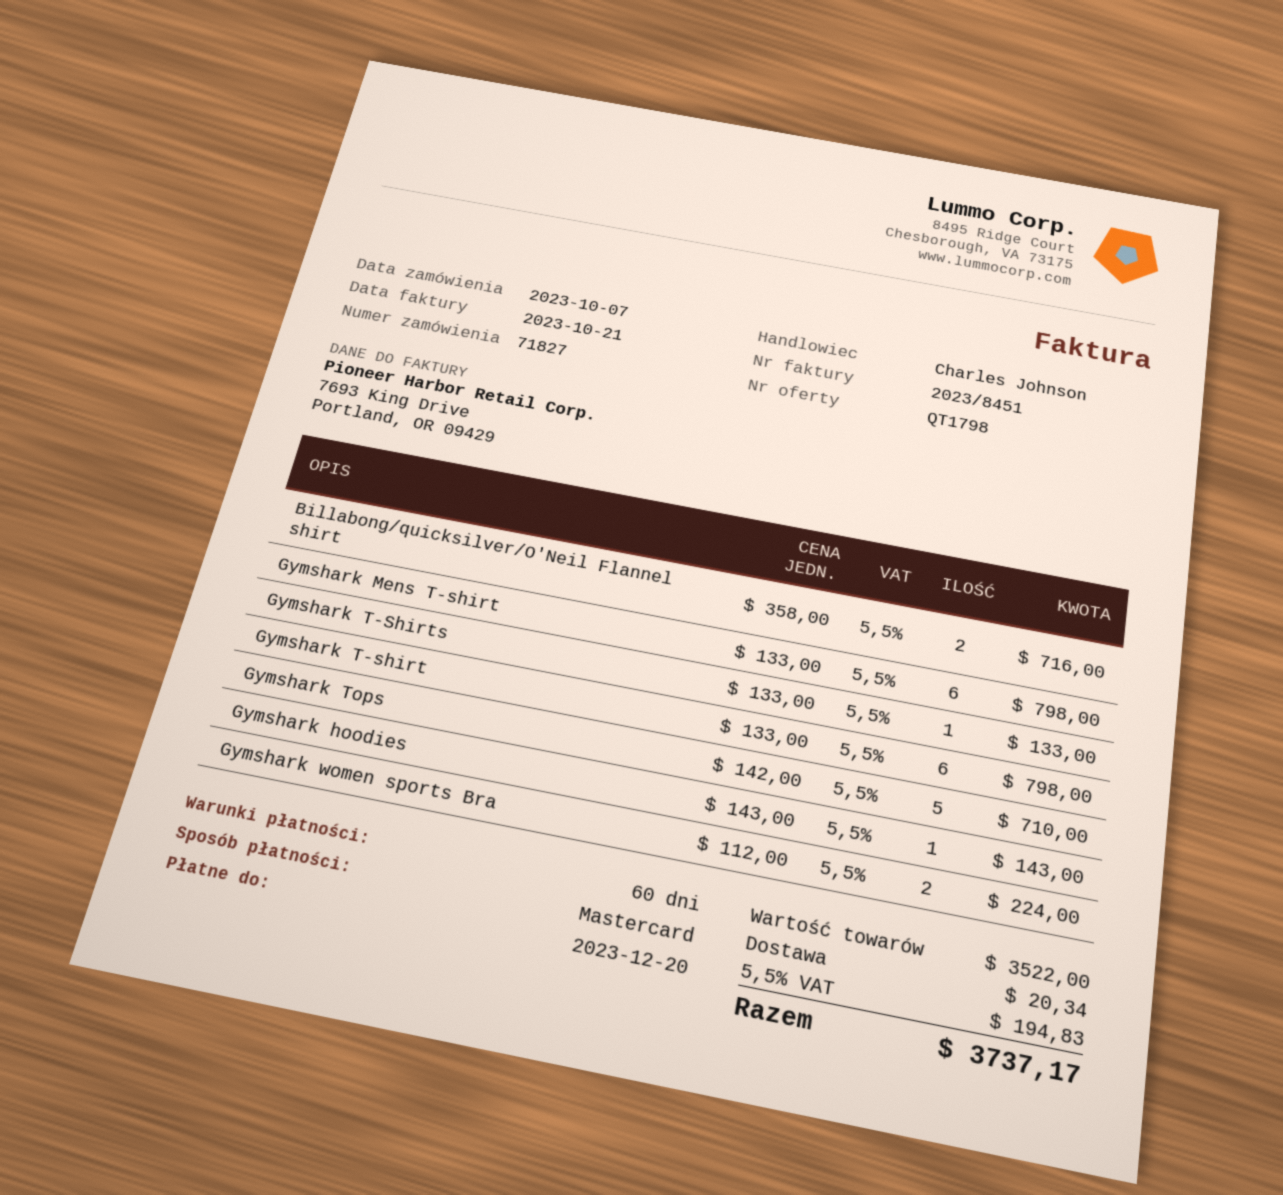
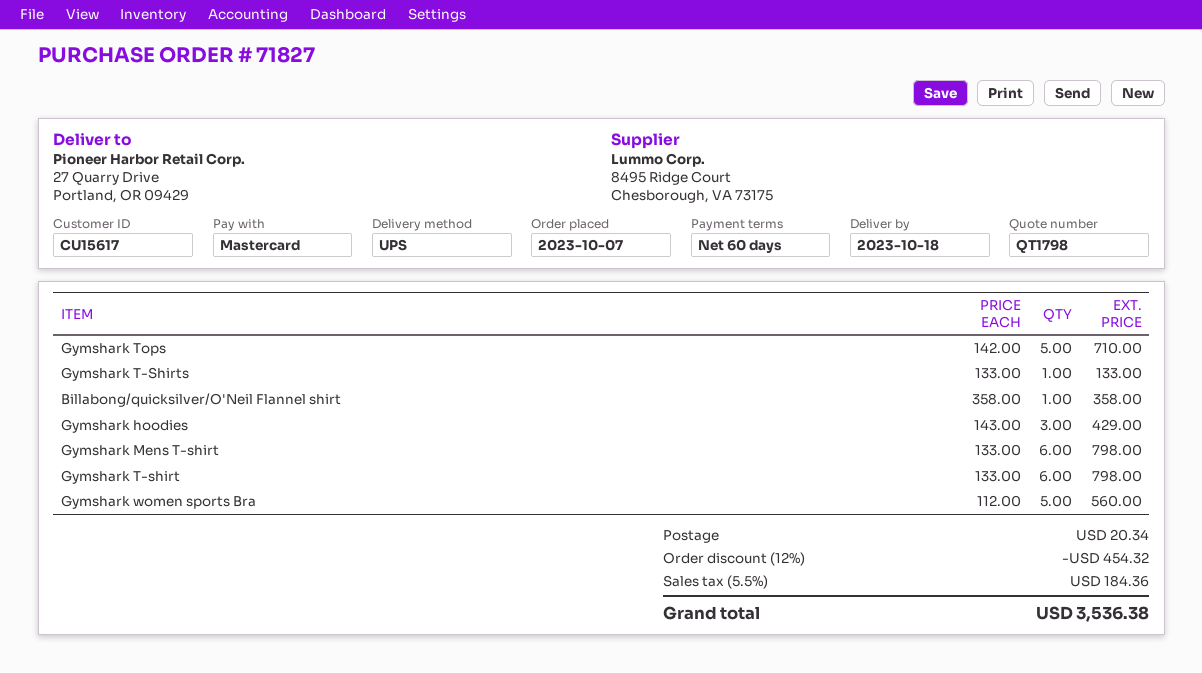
Billabong/quicksilver/O'Neil Flannel shirt: 2 x 358.00 = 716.00 -> 1 x 358.00 = 358.00
Gymshark hoodies: 1 x 143.00 = 143.00 -> 3 x 143.00 = 429.00
Gymshark women sports Bra: 2 x 112.00 = 224.00 -> 5 x 112.00 = 560.00
discount: none -> 12% = 454.32
tax: 5.5% = 194.83 -> 5.5% = 184.36
total: 3737.17 -> 3536.38

